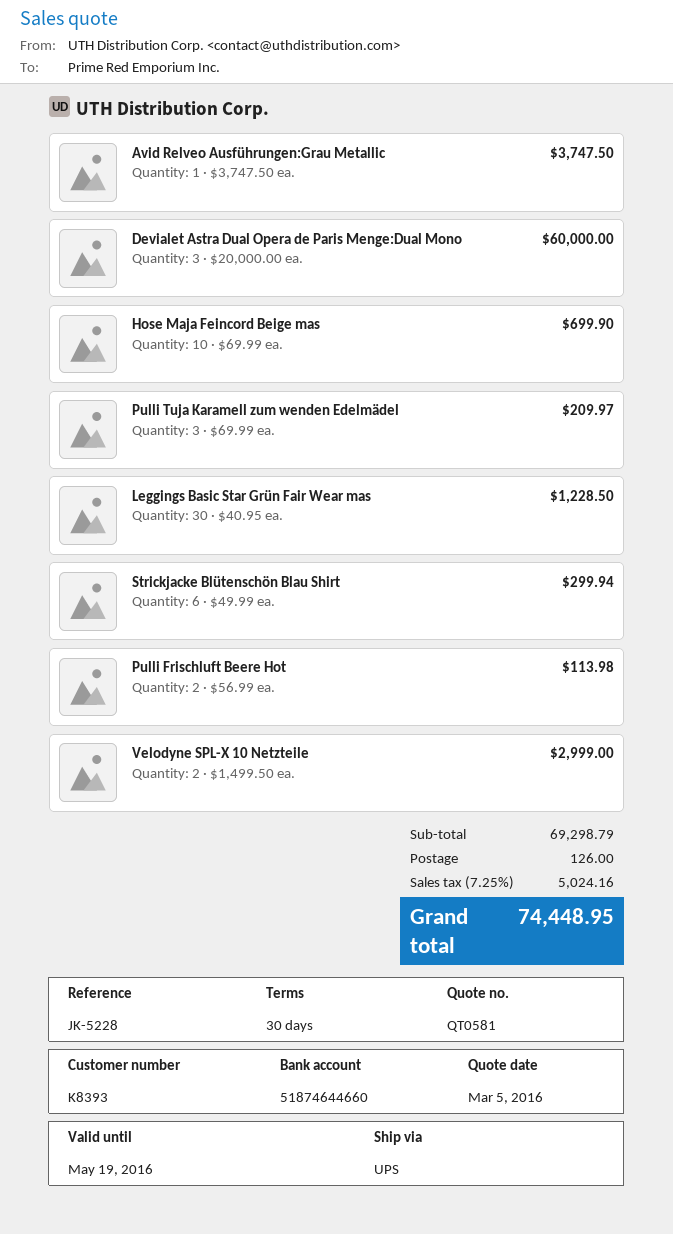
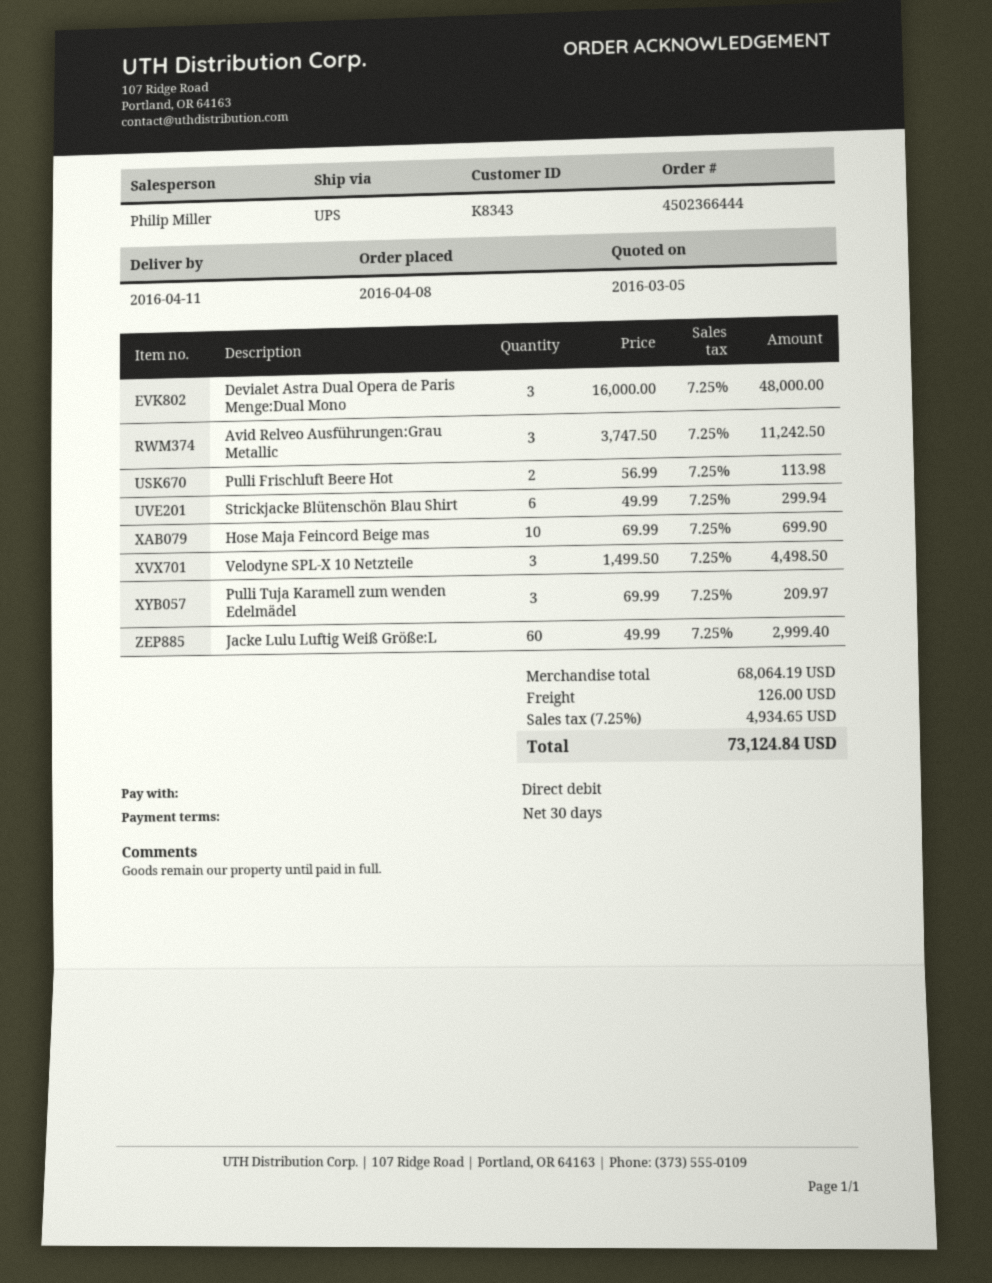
customer number: K8393 -> K8343
Avid Relveo Ausführungen:Grau Metallic: 1 x 3747.50 = 3747.50 -> 3 x 3747.50 = 11242.50
Devialet Astra Dual Opera de Paris Menge:Dual Mono: 3 x 20000.00 = 60000.00 -> 3 x 16000.00 = 48000.00
Leggings Basic Star Grün Fair Wear mas: 30 x 40.95 = 1228.50 -> none
Velodyne SPL-X 10 Netzteile: 2 x 1499.50 = 2999.00 -> 3 x 1499.50 = 4498.50
Jacke Lulu Luftig Weiß Größe:L: none -> 60 x 49.99 = 2999.40
subtotal: 69298.79 -> 68064.19
tax: 7.25% = 5024.16 -> 7.25% = 4934.65
total: 74448.95 -> 73124.84

